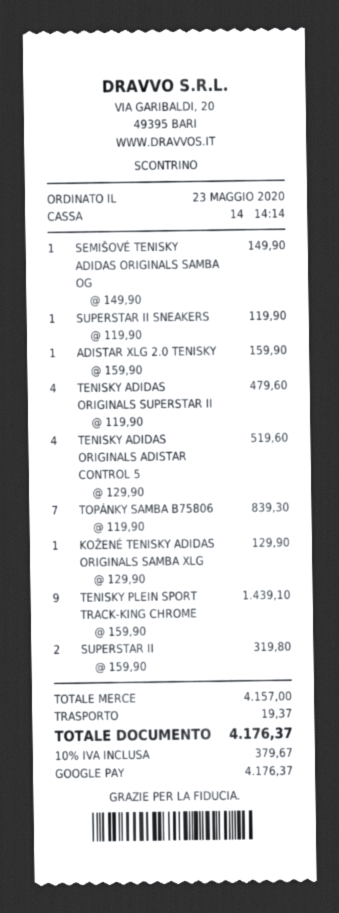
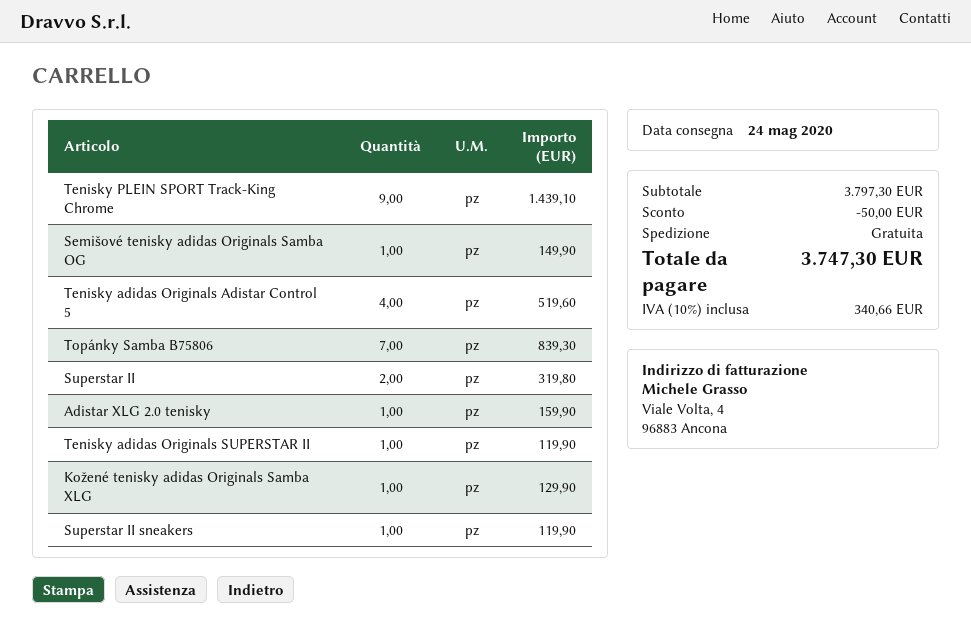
TENISKY ADIDAS ORIGINALS SUPERSTAR II: 4 for 479.60 -> 1 for 119.90
subtotal: 4157.00 -> 3797.30
discount: none -> 50.00
shipping: 19.37 -> 0.00
tax: 10% = 379.67 -> 10% = 340.66
total: 4176.37 -> 3747.30

